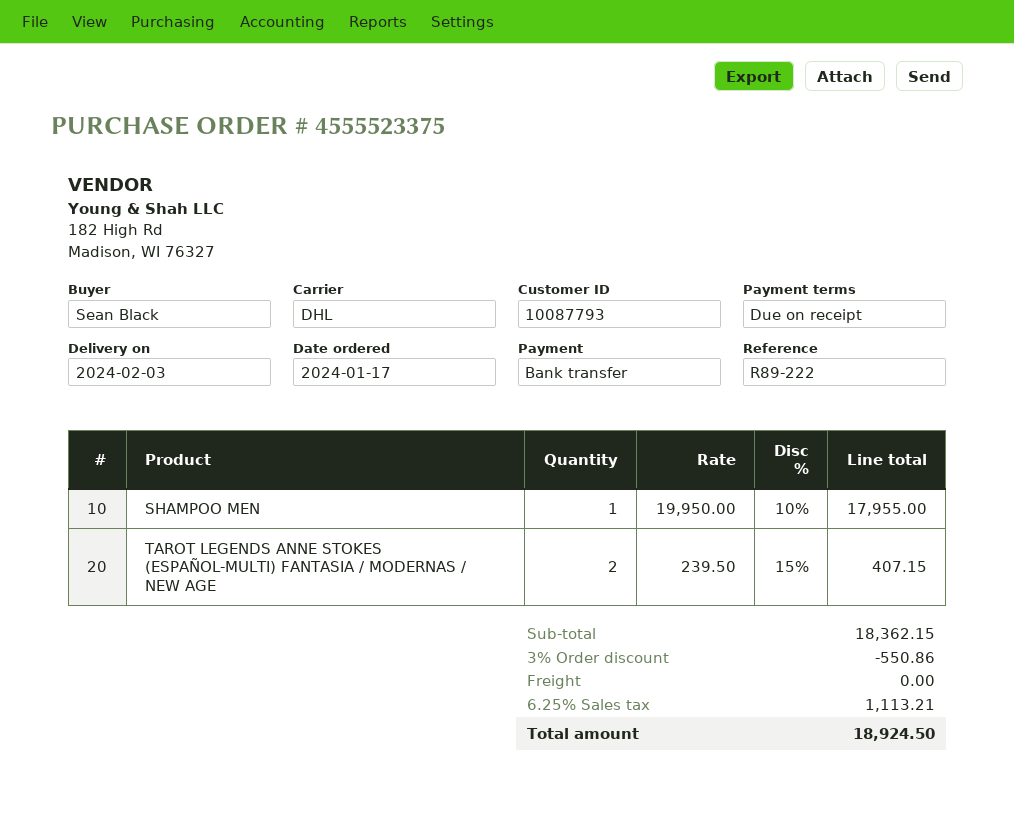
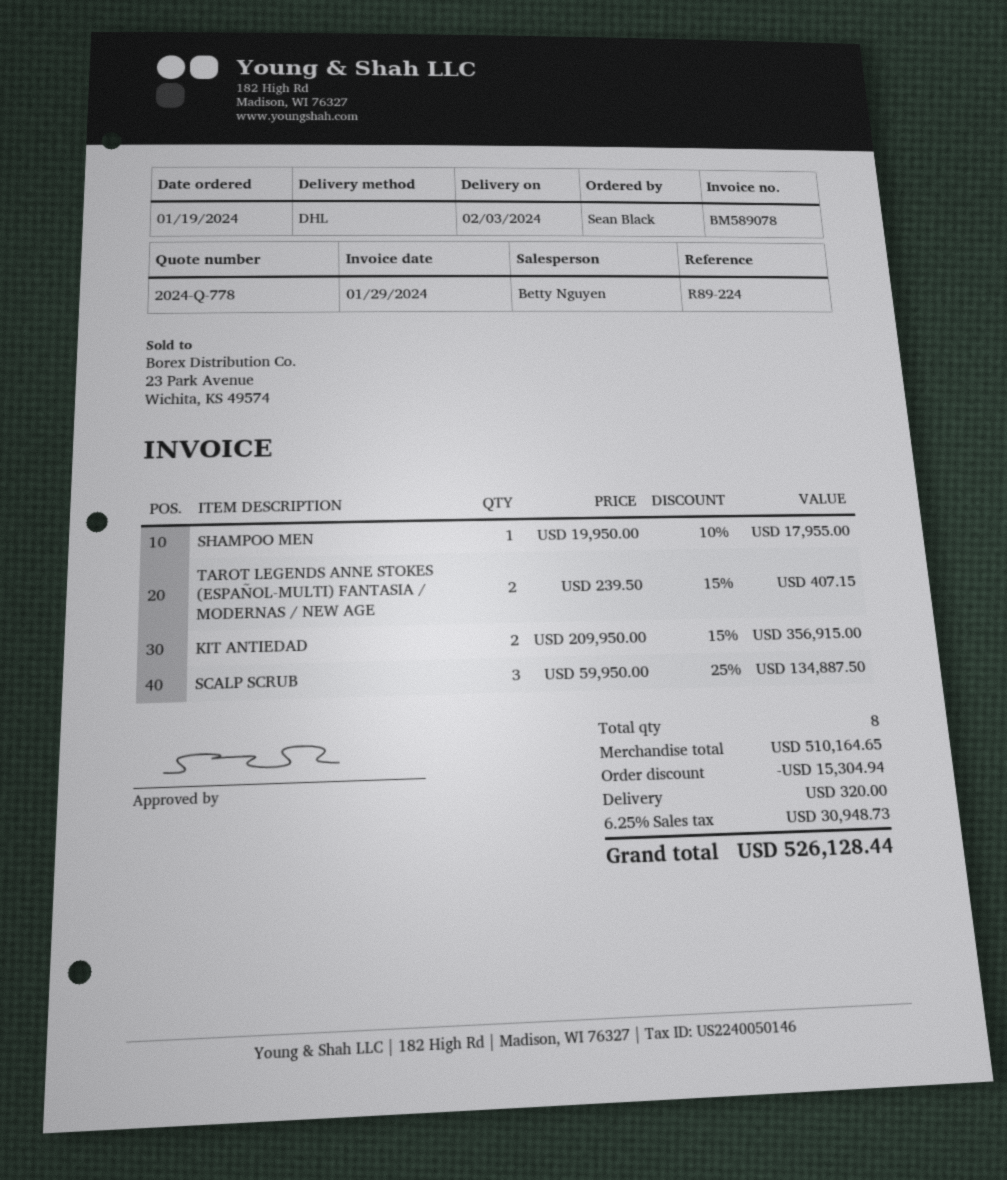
order date: 2024-01-17 -> 2024-01-19
reference: R89-222 -> R89-224
KIT ANTIEDAD: none -> 2 x 209950.00 - 15% = 356915.00
SCALP SCRUB: none -> 3 x 59950.00 - 25% = 134887.50
subtotal: 18362.15 -> 510164.65
discount: 550.86 -> 15304.94
shipping: 0.00 -> 320.00
tax: 6.25% = 1113.21 -> 6.25% = 30948.73
total: 18924.50 -> 526128.44

